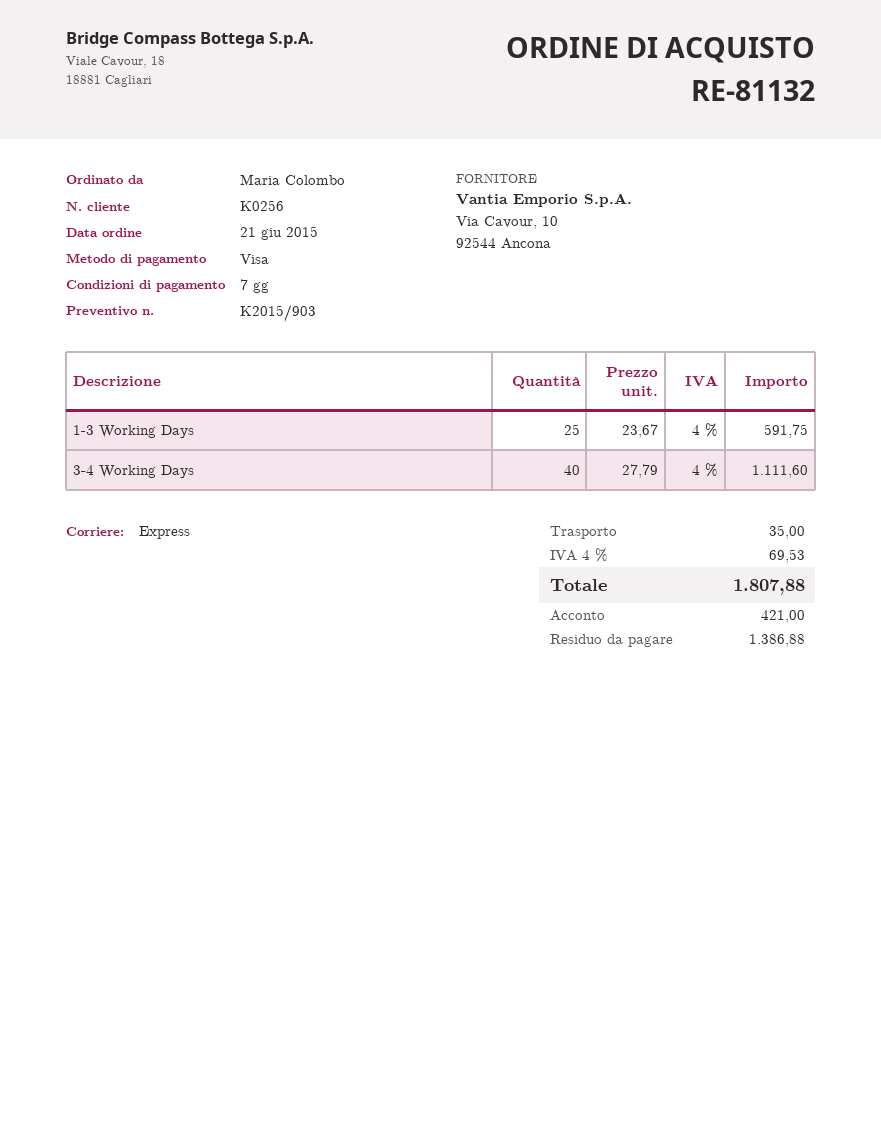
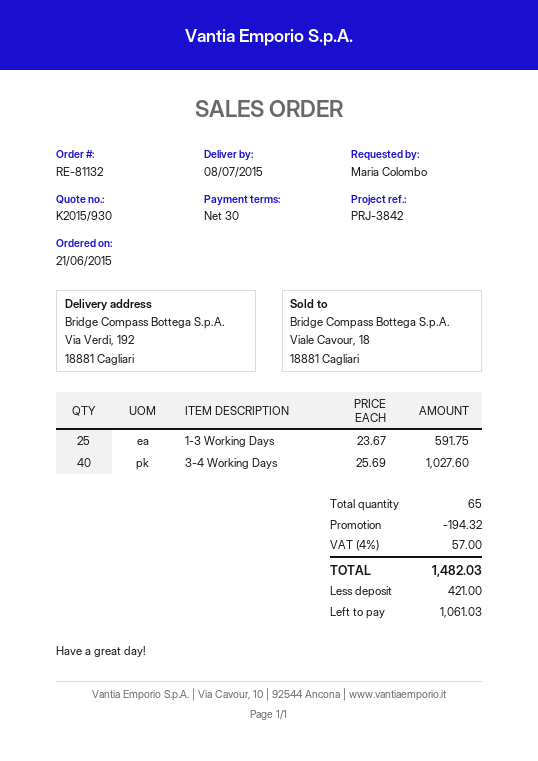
quote number: K2015/903 -> K2015/930
payment terms: 7 days -> 30 days
3-4 Working Days: 40 x 27.79 = 1111.60 -> 40 x 25.69 = 1027.60
discount: none -> 194.32
shipping: 35.00 -> none
tax: 4% = 69.53 -> 4% = 57.00
total: 1807.88 -> 1482.03
balance: 1386.88 -> 1061.03

